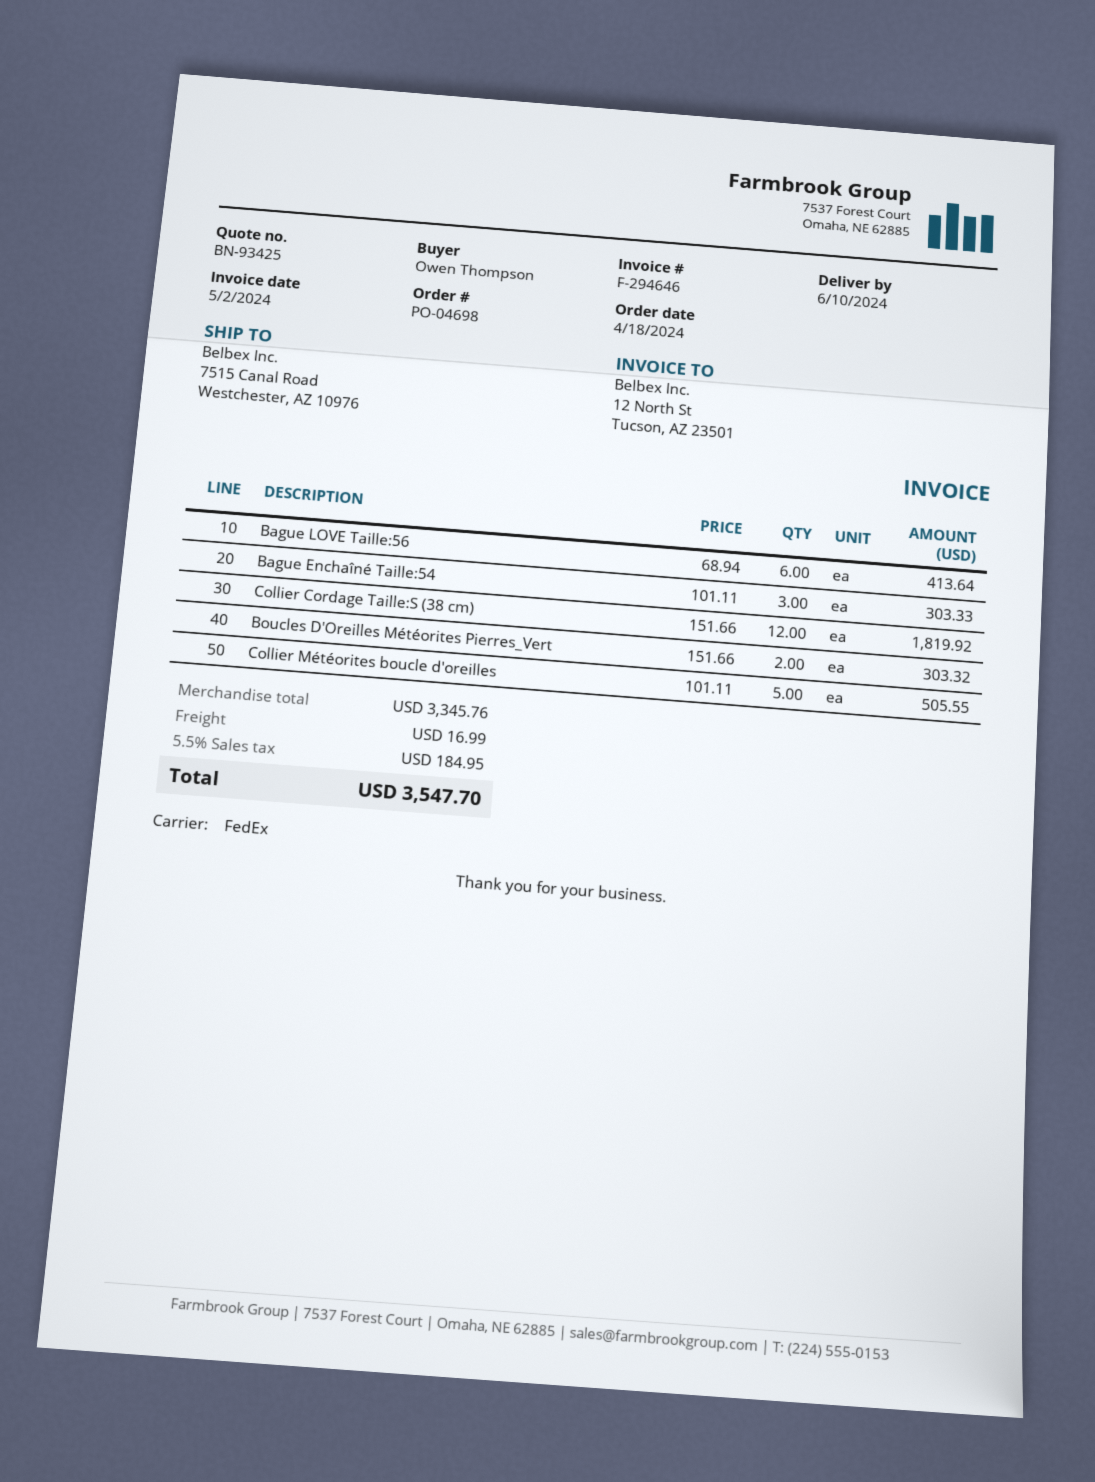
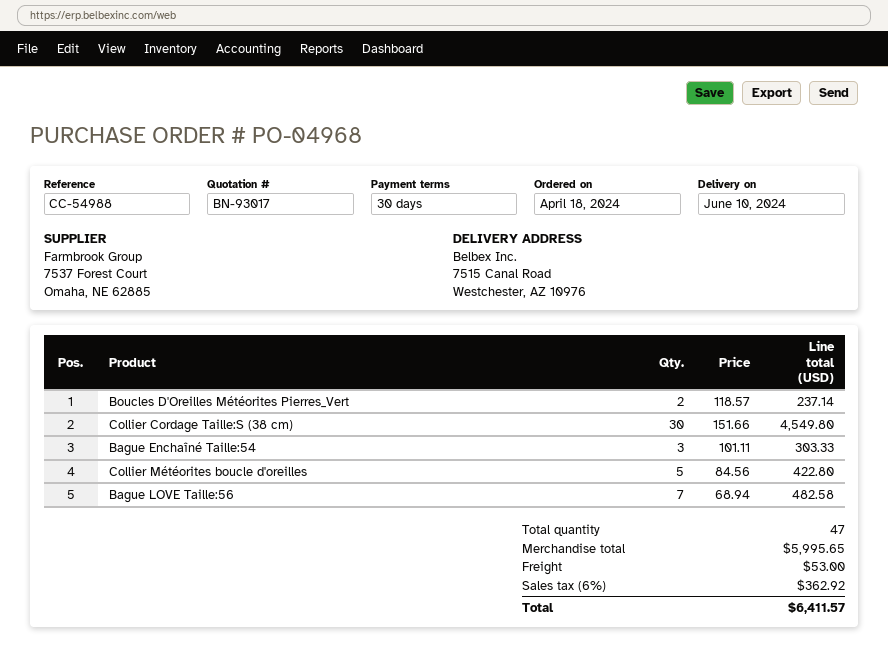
quote number: BN-93425 -> BN-93017
order number: PO-04698 -> PO-04968
Bague LOVE Taille:56: 6 x 68.94 = 413.64 -> 7 x 68.94 = 482.58
Collier Cordage Taille:S (38 cm): 12 x 151.66 = 1819.92 -> 30 x 151.66 = 4549.80
Boucles D'Oreilles Météorites Pierres_Vert: 2 x 151.66 = 303.32 -> 2 x 118.57 = 237.14
Collier Météorites boucle d'oreilles: 5 x 101.11 = 505.55 -> 5 x 84.56 = 422.80
subtotal: 3345.76 -> 5995.65
shipping: 16.99 -> 53.00
tax: 5.5% = 184.95 -> 6% = 362.92
total: 3547.70 -> 6411.57

